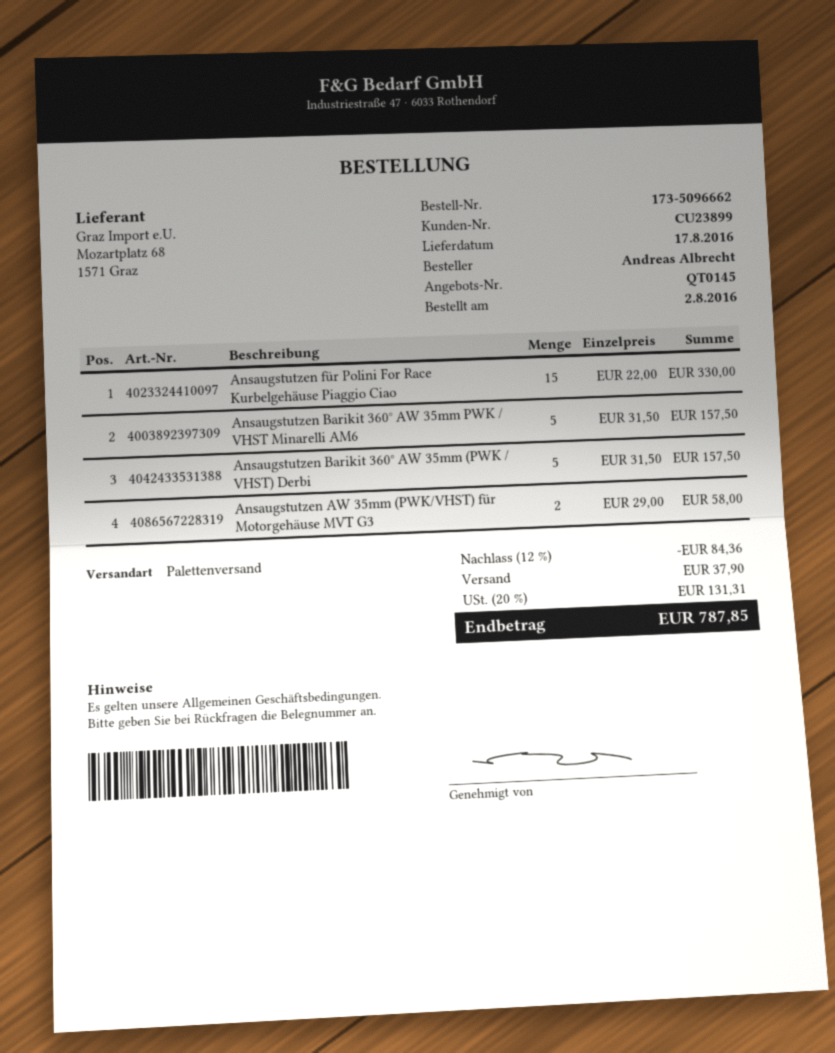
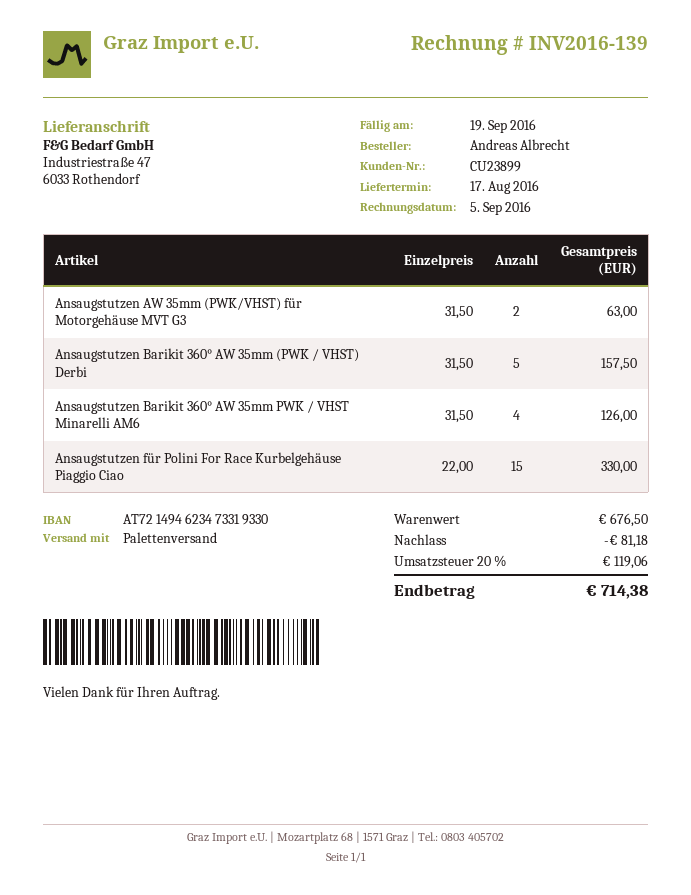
Ansaugstutzen Barikit 360° AW 35mm PWK / VHST Minarelli AM6: 5 x 31.50 = 157.50 -> 4 x 31.50 = 126.00
Ansaugstutzen AW 35mm (PWK/VHST) für Motorgehäuse MVT G3: 2 x 29.00 = 58.00 -> 2 x 31.50 = 63.00
discount: 84.36 -> 81.18
shipping: 37.90 -> none
tax: 20% = 131.31 -> 20% = 119.06
total: 787.85 -> 714.38

